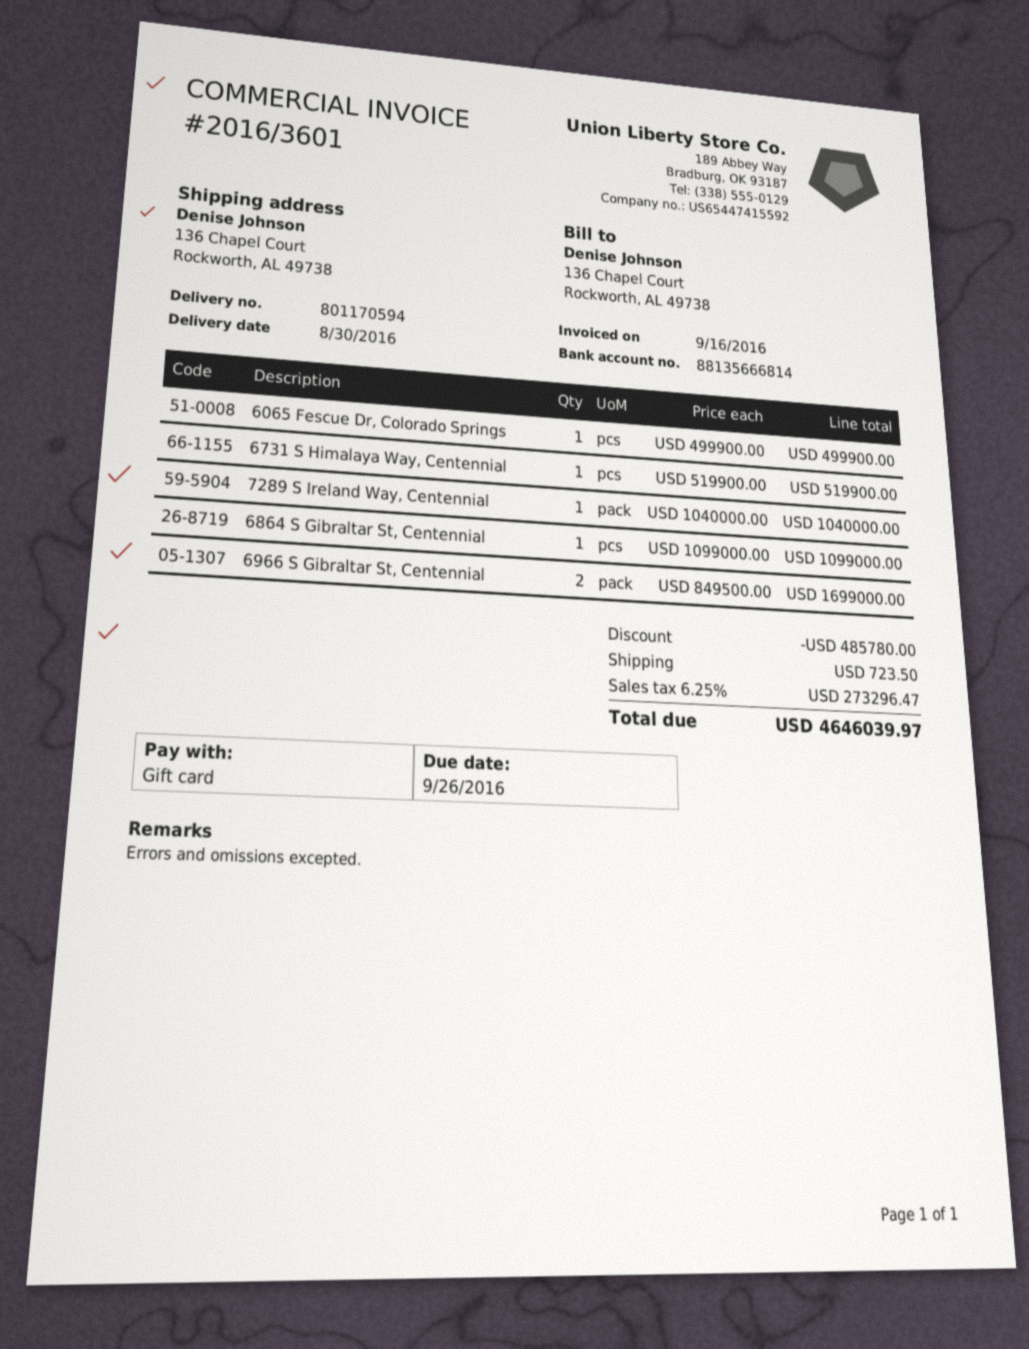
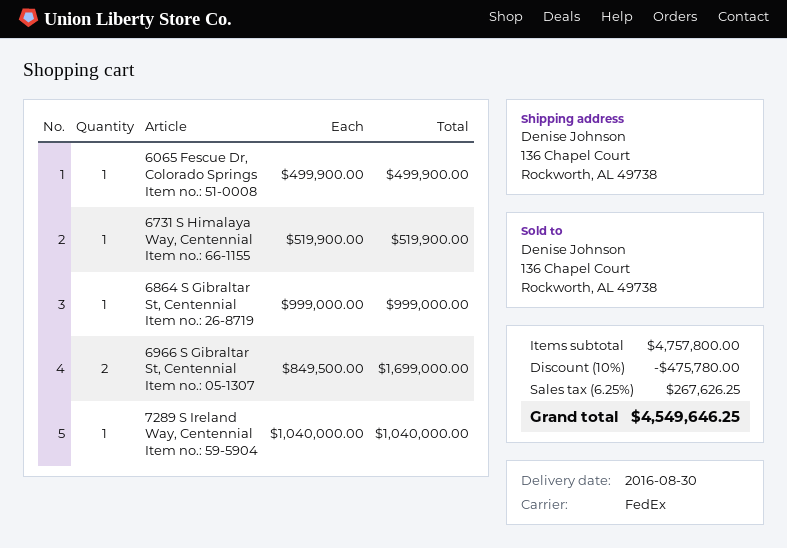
6864 S Gibraltar St, Centennial: 1 x 1099000.00 = 1099000.00 -> 1 x 999000.00 = 999000.00
discount: 485780.00 -> 475780.00
shipping: 723.50 -> none
tax: 6.25% = 273296.47 -> 6.25% = 267626.25
total: 4646039.97 -> 4549646.25

